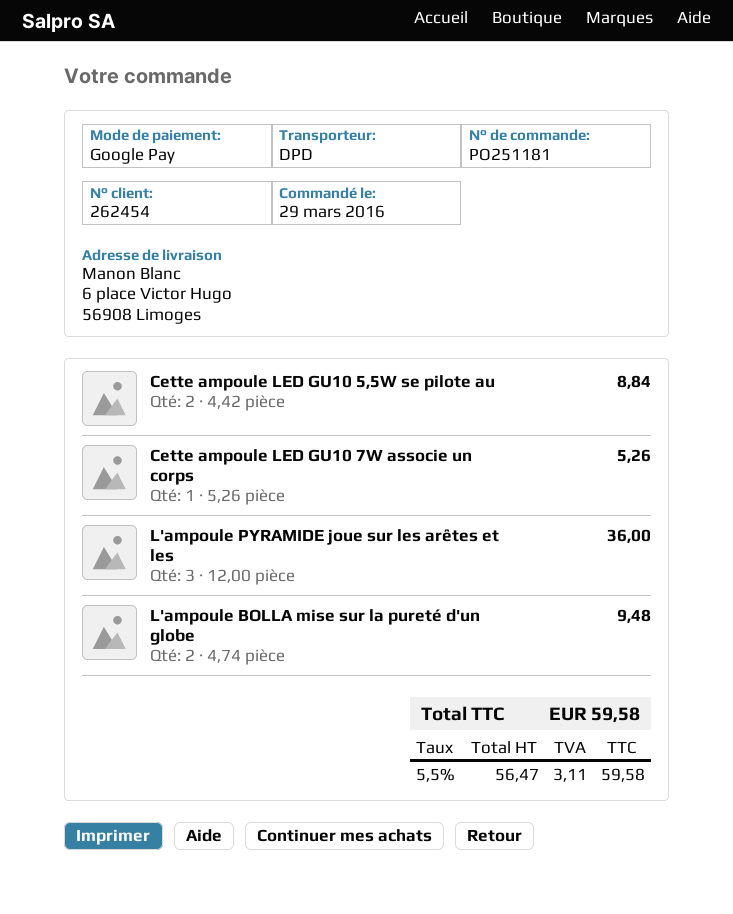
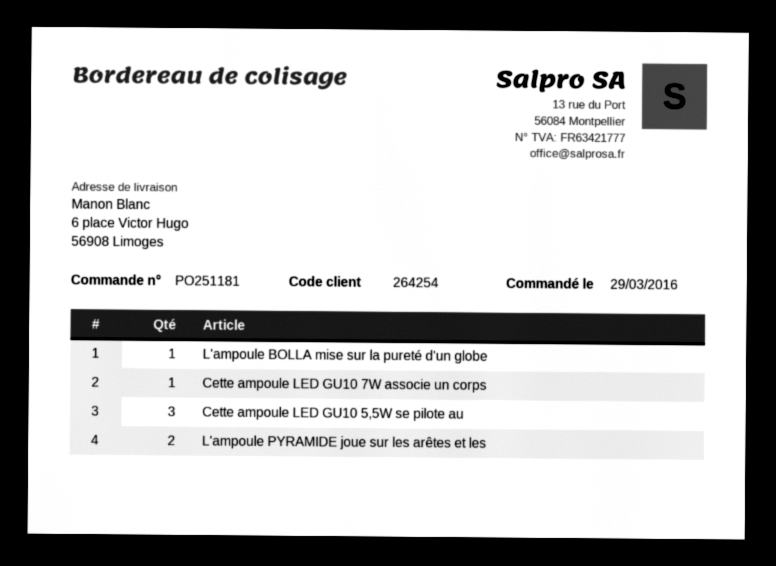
customer number: 262454 -> 264254
Cette ampoule LED GU10 5,5W se pilote au: 2 -> 3
L'ampoule PYRAMIDE joue sur les arêtes et les: 3 -> 2
L'ampoule BOLLA mise sur la pureté d'un globe: 2 -> 1

